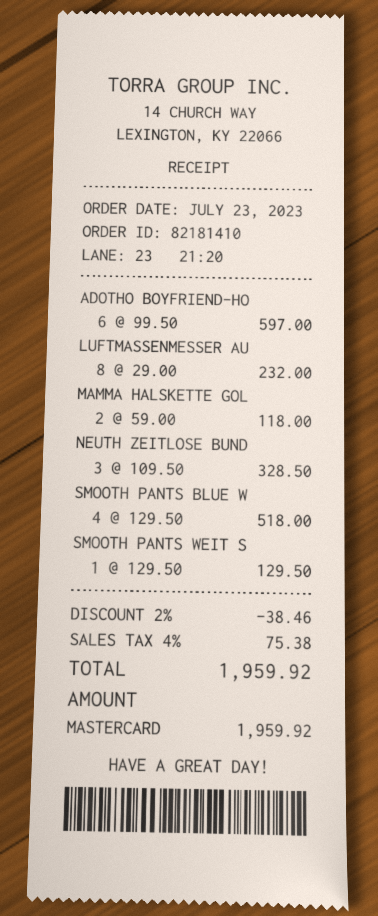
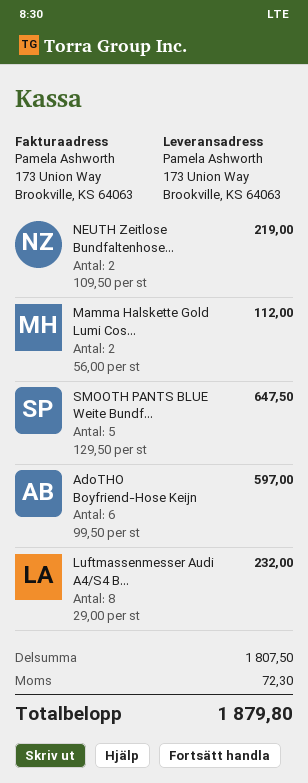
MAMMA HALSKETTE GOL: 2 x 59.00 = 118.00 -> 2 x 56.00 = 112.00
NEUTH ZEITLOSE BUND: 3 x 109.50 = 328.50 -> 2 x 109.50 = 219.00
SMOOTH PANTS BLUE W: 4 x 129.50 = 518.00 -> 5 x 129.50 = 647.50
SMOOTH PANTS WEIT S: 1 x 129.50 = 129.50 -> none
discount: 2% = 38.46 -> none
tax: 75.38 -> 72.30
total: 1959.92 -> 1879.80

